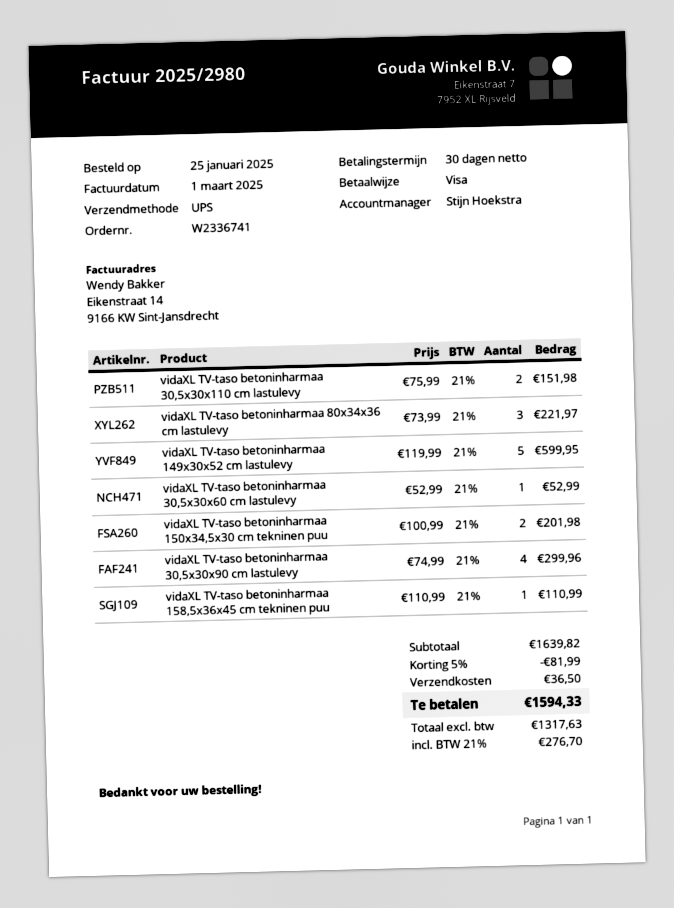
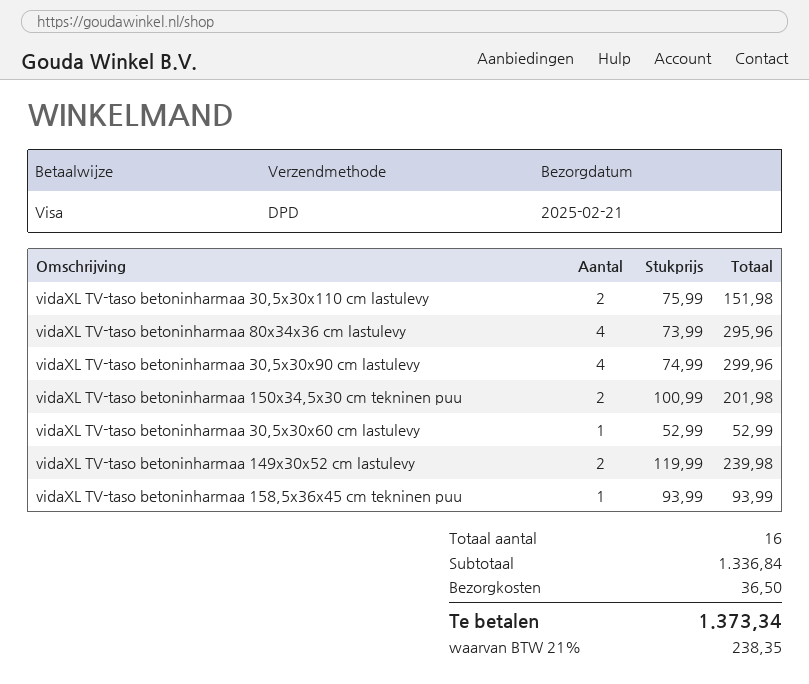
shipping method: UPS -> DPD
vidaXL TV-taso betoninharmaa 80x34x36 cm lastulevy: 3 x 73.99 = 221.97 -> 4 x 73.99 = 295.96
vidaXL TV-taso betoninharmaa 149x30x52 cm lastulevy: 5 x 119.99 = 599.95 -> 2 x 119.99 = 239.98
vidaXL TV-taso betoninharmaa 158,5x36x45 cm tekninen puu: 1 x 110.99 = 110.99 -> 1 x 93.99 = 93.99
subtotal: 1639.82 -> 1336.84
discount: 5% = 81.99 -> none
tax: 21% = 276.70 -> 21% = 238.35
total: 1594.33 -> 1373.34

